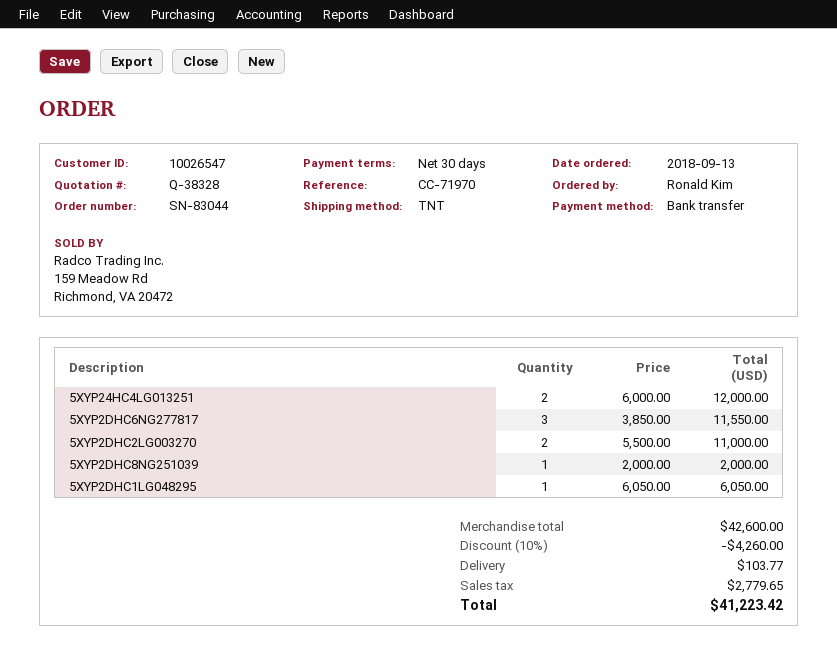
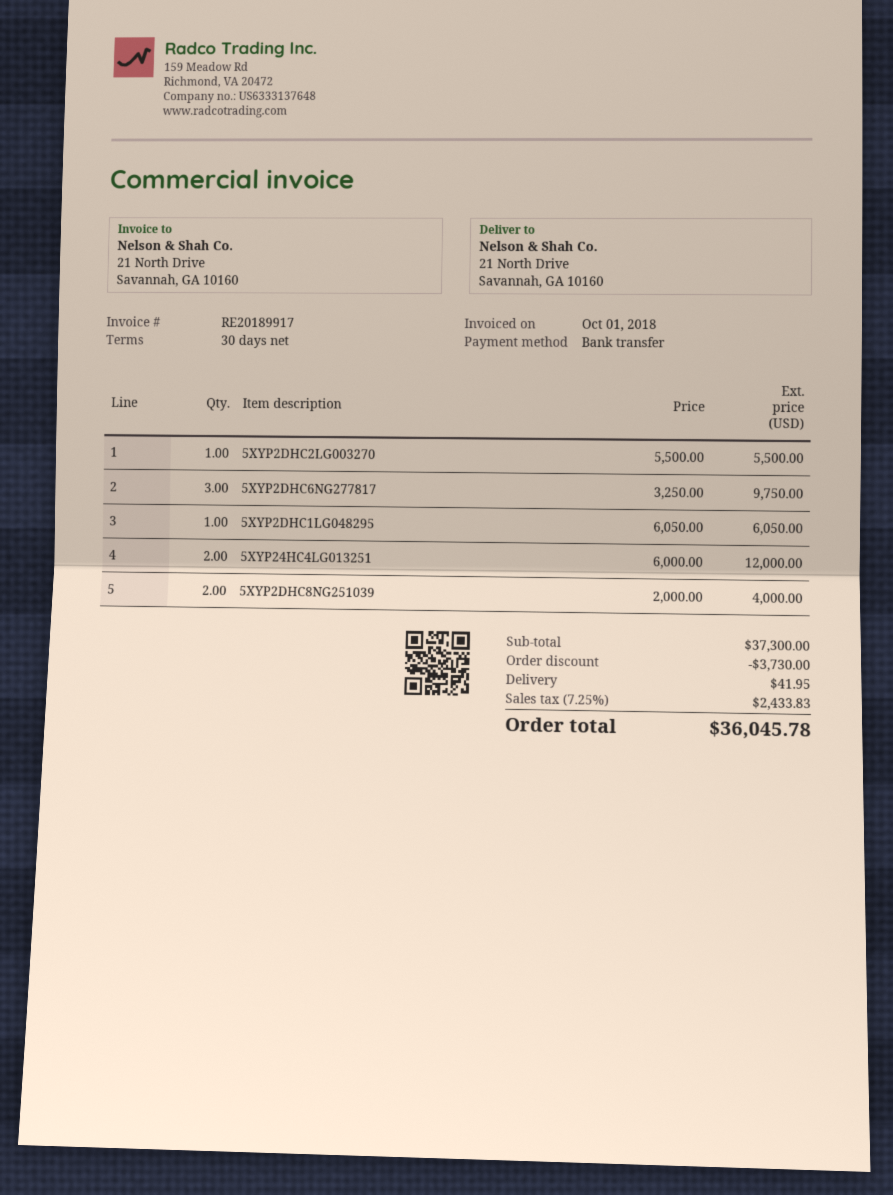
5XYP2DHC6NG277817: 3 x 3850.00 = 11550.00 -> 3 x 3250.00 = 9750.00
5XYP2DHC2LG003270: 2 x 5500.00 = 11000.00 -> 1 x 5500.00 = 5500.00
5XYP2DHC8NG251039: 1 x 2000.00 = 2000.00 -> 2 x 2000.00 = 4000.00
subtotal: 42600.00 -> 37300.00
discount: 4260.00 -> 3730.00
shipping: 103.77 -> 41.95
tax: 2779.65 -> 2433.83
total: 41223.42 -> 36045.78

